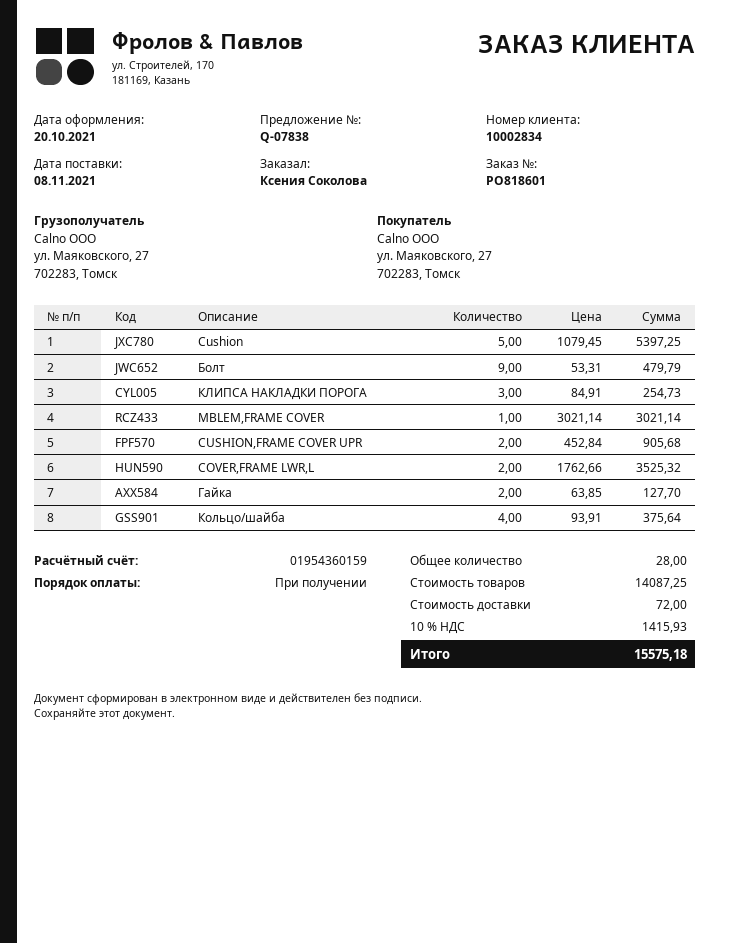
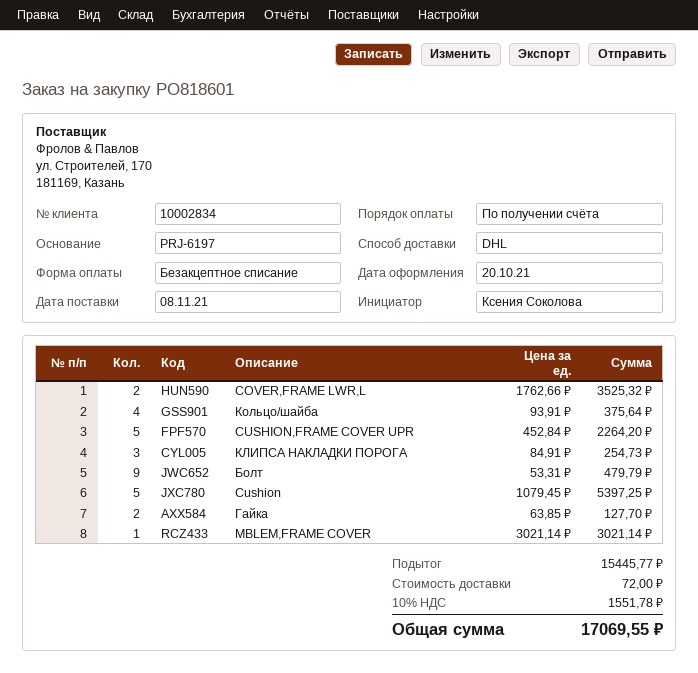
CUSHION,FRAME COVER UPR: 2 x 452.84 = 905.68 -> 5 x 452.84 = 2264.20
subtotal: 14087.25 -> 15445.77
tax: 10% = 1415.93 -> 10% = 1551.78
total: 15575.18 -> 17069.55

